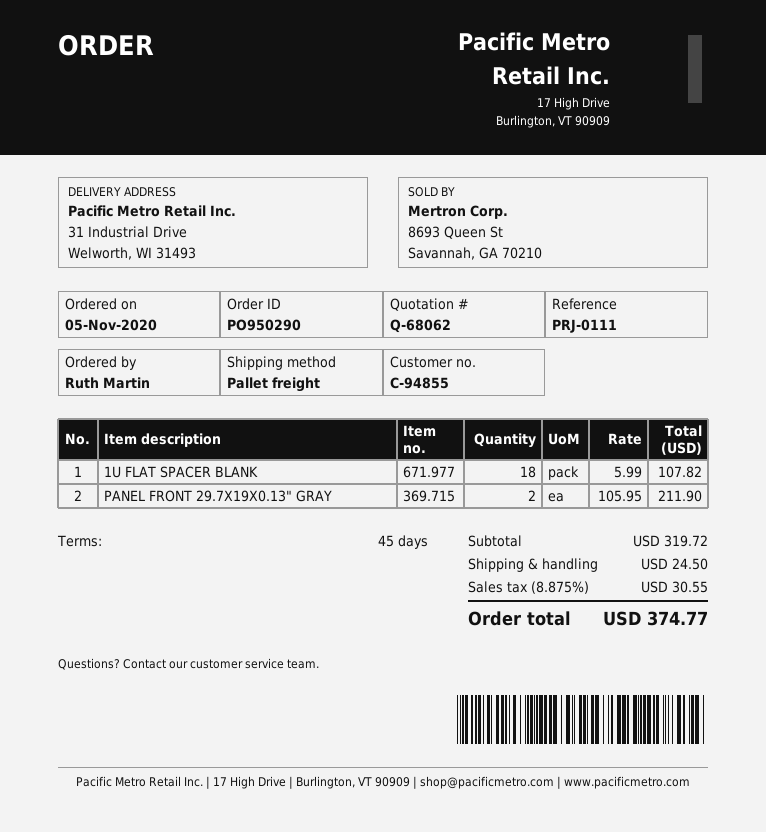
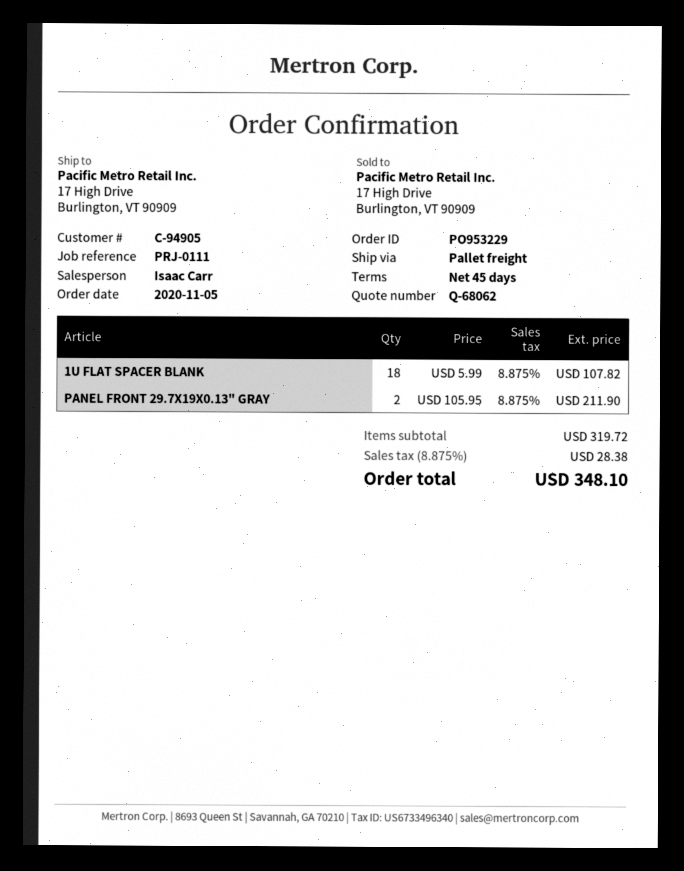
order number: PO950290 -> PO953229
customer number: C-94855 -> C-94905
ship to: 31 Industrial Drive, Welworth, WI 31493 -> 17 High Drive, Burlington, VT 90909
shipping: 24.50 -> none
tax: 8.875% = 30.55 -> 8.875% = 28.38
total: 374.77 -> 348.10

